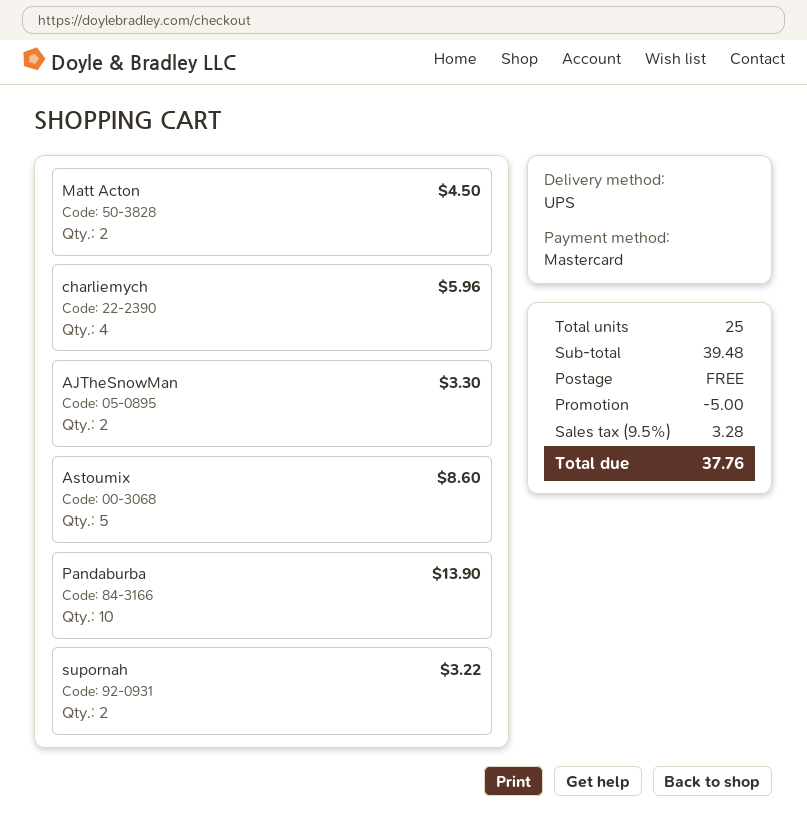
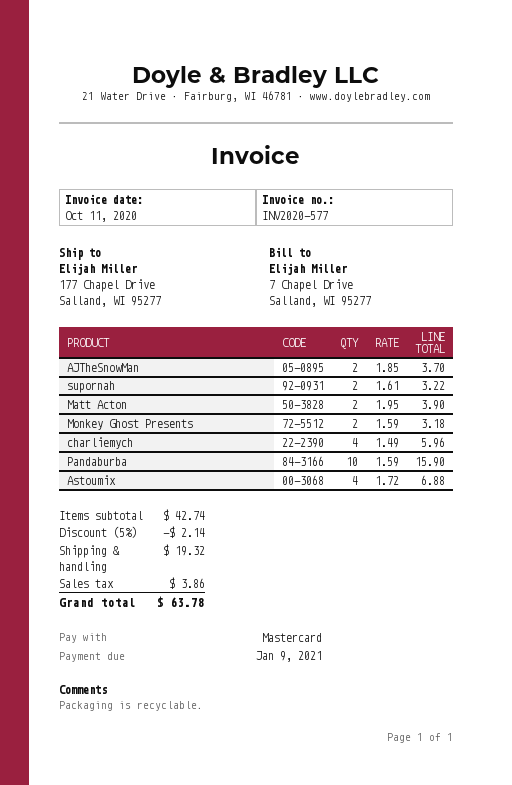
Matt Acton: 2 for 4.50 -> 2 for 3.90
AJTheSnowMan: 2 for 3.30 -> 2 for 3.70
Astoumix: 5 for 8.60 -> 4 for 6.88
Pandaburba: 10 for 13.90 -> 10 for 15.90
Monkey Ghost Presents: none -> 2 for 3.18
subtotal: 39.48 -> 42.74
discount: 5.00 -> 2.14
shipping: 0.00 -> 19.32
tax: 3.28 -> 3.86
total: 37.76 -> 63.78

